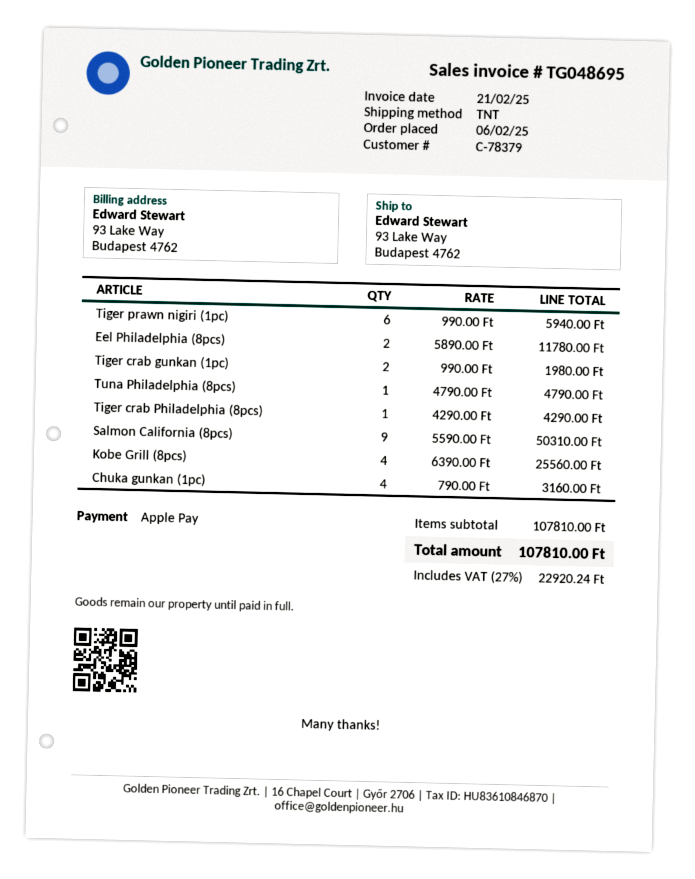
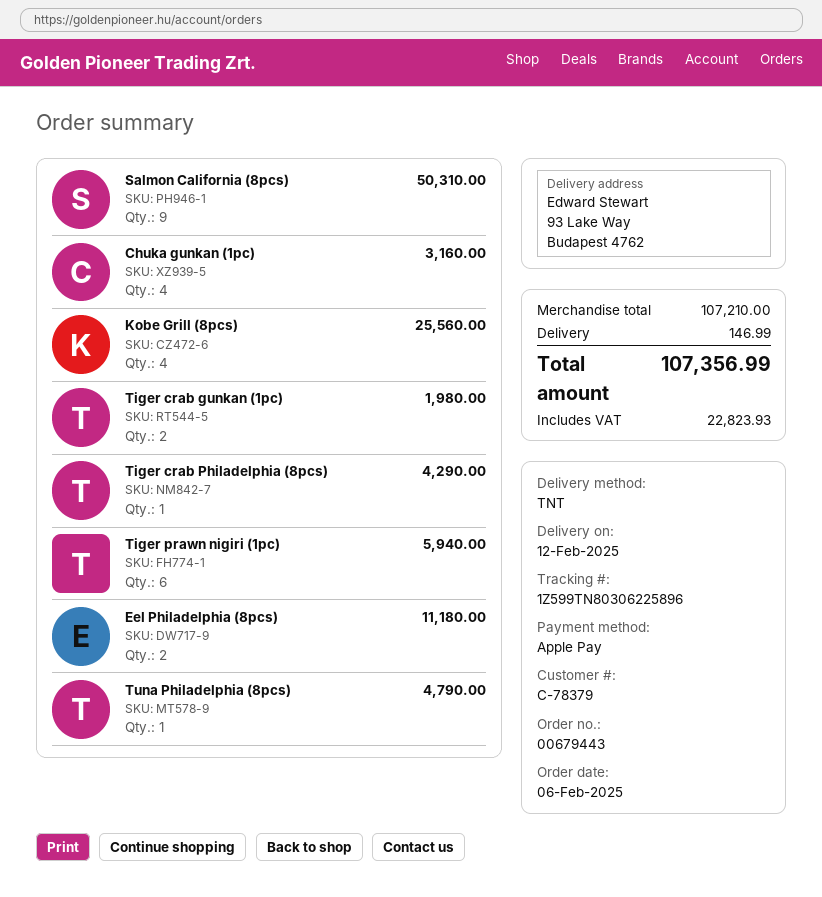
Eel Philadelphia (8pcs): 2 for 11780.00 -> 2 for 11180.00
subtotal: 107810.00 -> 107210.00
shipping: none -> 146.99
tax: 22920.24 -> 22823.93
total: 107810.00 -> 107356.99

